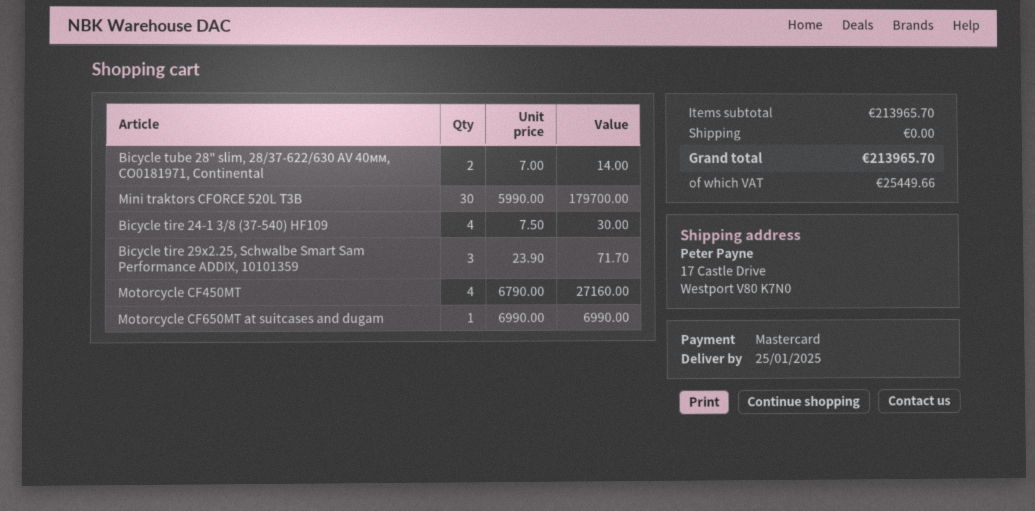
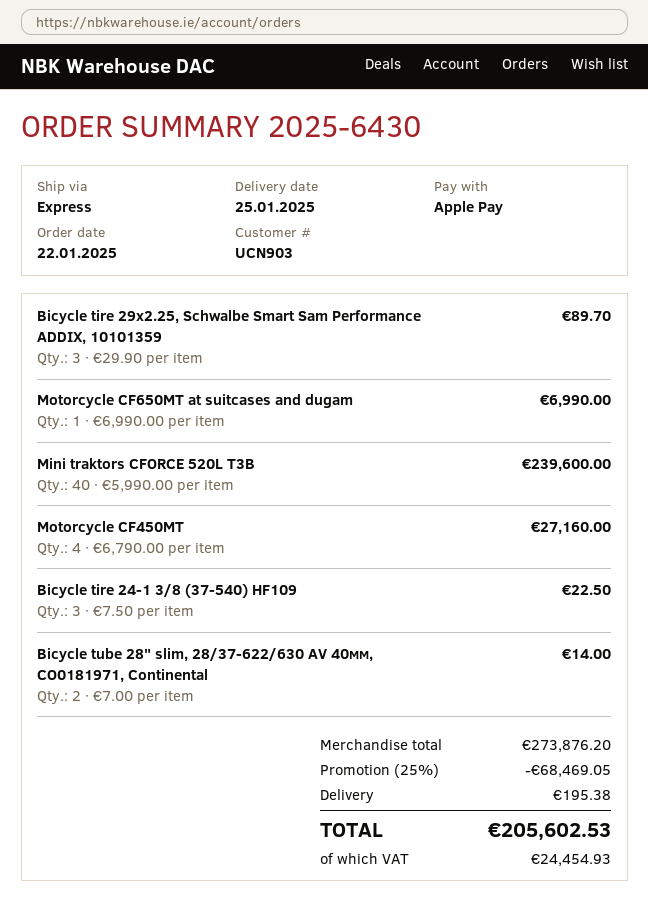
payment method: Mastercard -> Apple Pay
Mini traktors CFORCE 520L T3B: 30 x 5990.00 = 179700.00 -> 40 x 5990.00 = 239600.00
Bicycle tire 24-1 3/8 (37-540) HF109: 4 x 7.50 = 30.00 -> 3 x 7.50 = 22.50
Bicycle tire 29x2.25, Schwalbe Smart Sam Performance ADDIX, 10101359: 3 x 23.90 = 71.70 -> 3 x 29.90 = 89.70
subtotal: 213965.70 -> 273876.20
discount: none -> 25% = 68469.05
shipping: 0.00 -> 195.38
tax: 25449.66 -> 24454.93
total: 213965.70 -> 205602.53

